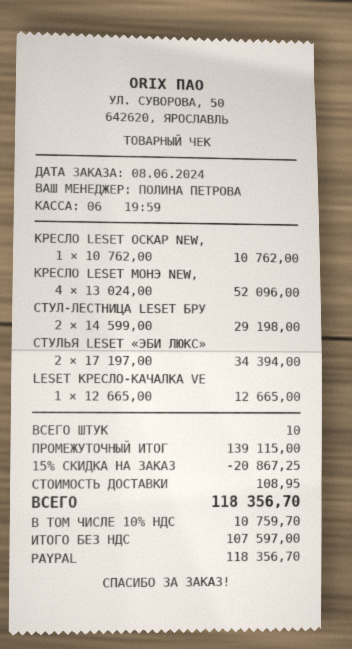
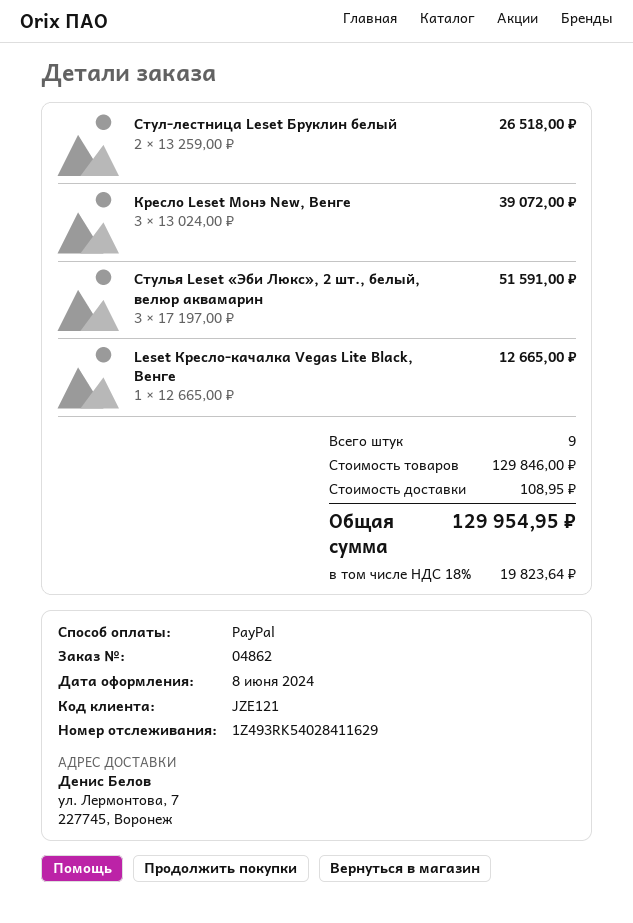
КРЕСЛО LESET ОСКАР NEW,: 1 x 10762.00 = 10762.00 -> none
КРЕСЛО LESET МОНЭ NEW,: 4 x 13024.00 = 52096.00 -> 3 x 13024.00 = 39072.00
СТУЛ-ЛЕСТНИЦА LESET БРУ: 2 x 14599.00 = 29198.00 -> 2 x 13259.00 = 26518.00
СТУЛЬЯ LESET «ЭБИ ЛЮКС»: 2 x 17197.00 = 34394.00 -> 3 x 17197.00 = 51591.00
total quantity: 10 -> 9
subtotal: 139115.00 -> 129846.00
discount: 15% = 20867.25 -> none
tax: 10% = 10759.70 -> 18% = 19823.64
total: 118356.70 -> 129954.95

